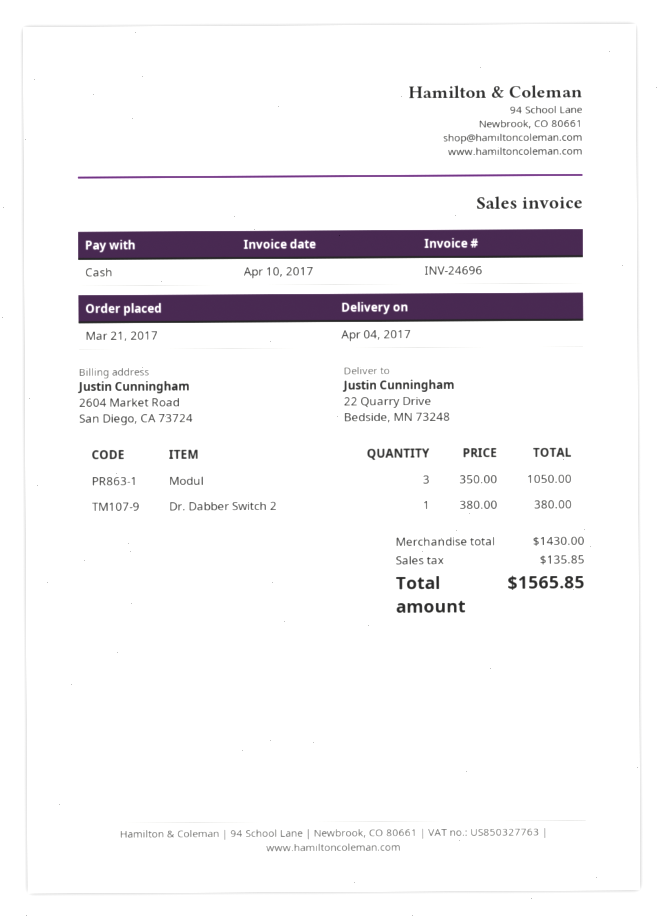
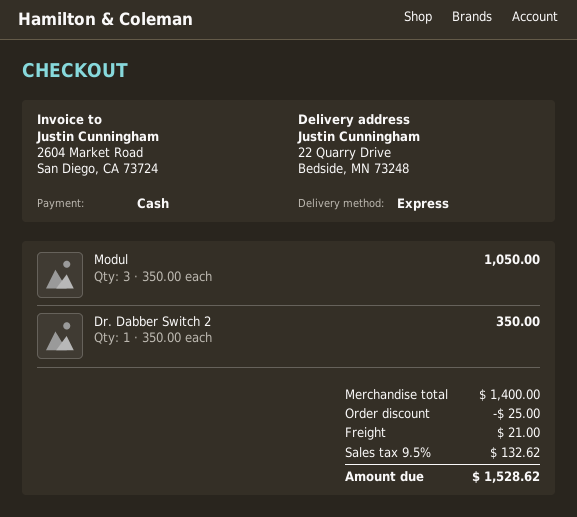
Dr. Dabber Switch 2: 1 x 380.00 = 380.00 -> 1 x 350.00 = 350.00
subtotal: 1430.00 -> 1400.00
discount: none -> 25.00
shipping: none -> 21.00
tax: 135.85 -> 132.62
total: 1565.85 -> 1528.62

